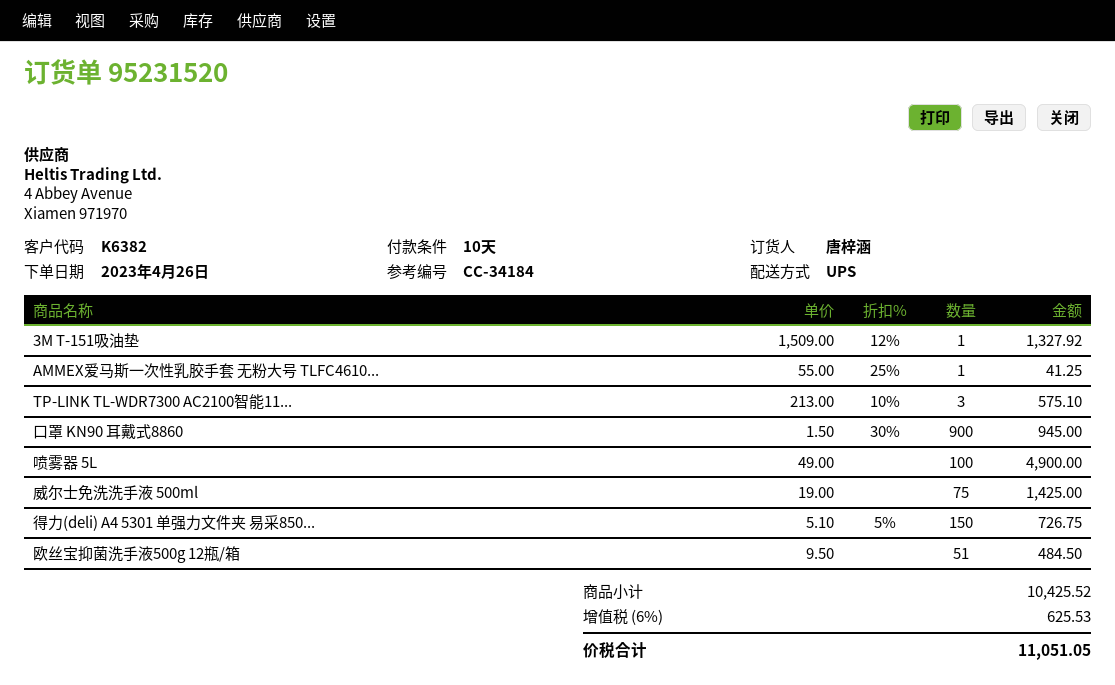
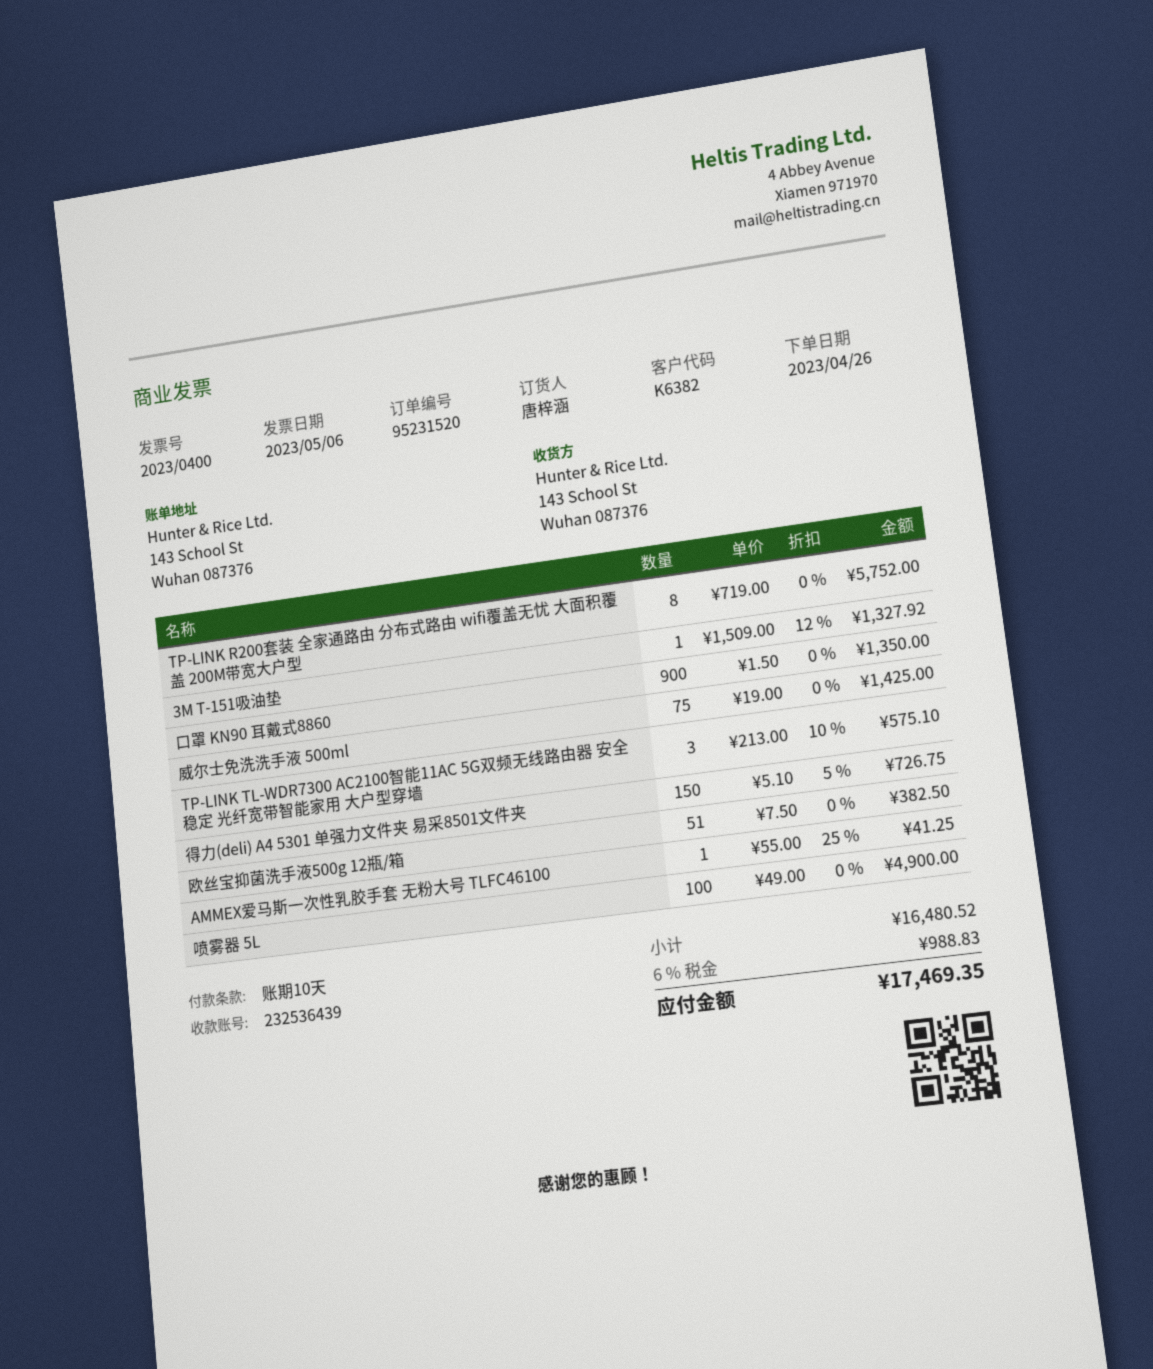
口罩 KN90 耳戴式8860: 900 x 1.50 - 30% = 945.00 -> 900 x 1.50 = 1350.00
欧丝宝抑菌洗手液500g 12瓶/箱: 51 x 9.50 = 484.50 -> 51 x 7.50 = 382.50
TP-LINK R200套装 全家通路由 分布式路由 wifi覆盖无忧 大面积覆盖 200M带宽大户型: none -> 8 x 719.00 = 5752.00
subtotal: 10425.52 -> 16480.52
tax: 6% = 625.53 -> 6% = 988.83
total: 11051.05 -> 17469.35

